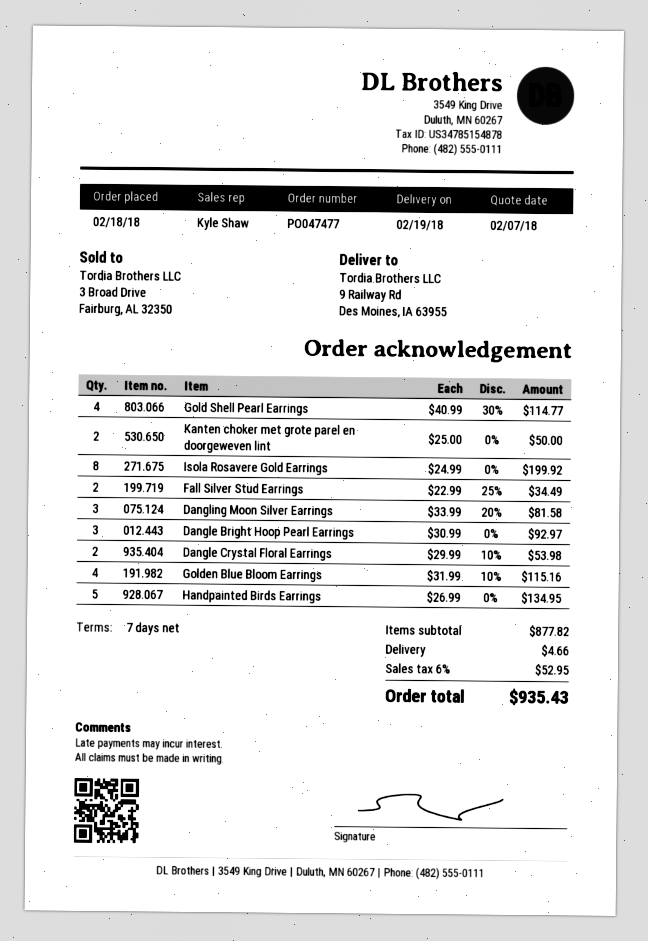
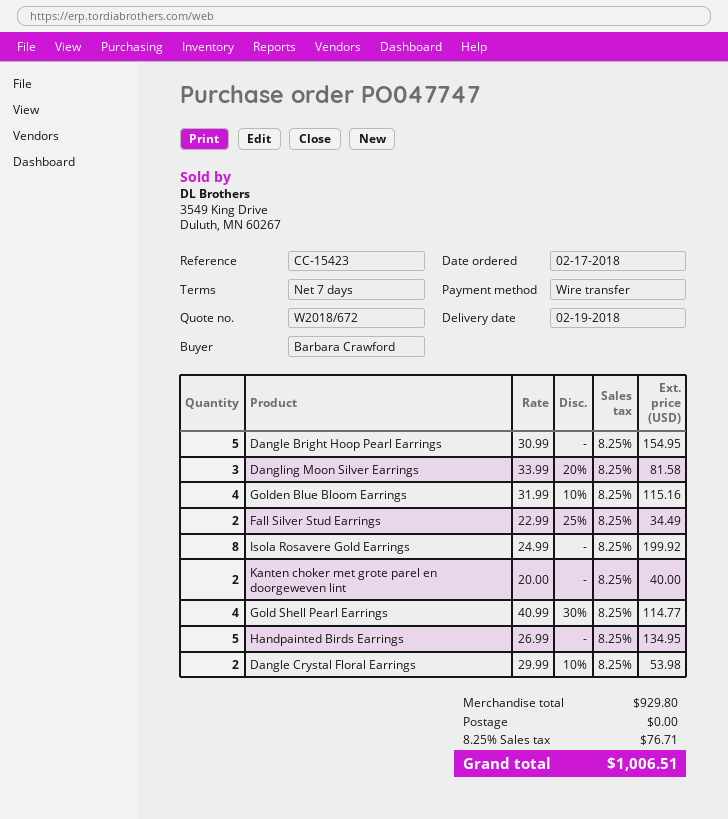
order number: PO047477 -> PO047747
order date: 2018-02-18 -> 2018-02-17
Kanten choker met grote parel en doorgeweven lint: 2 x 25.00 = 50.00 -> 2 x 20.00 = 40.00
Dangle Bright Hoop Pearl Earrings: 3 x 30.99 = 92.97 -> 5 x 30.99 = 154.95
subtotal: 877.82 -> 929.80
shipping: 4.66 -> 0.00
tax: 6% = 52.95 -> 8.25% = 76.71
total: 935.43 -> 1006.51

